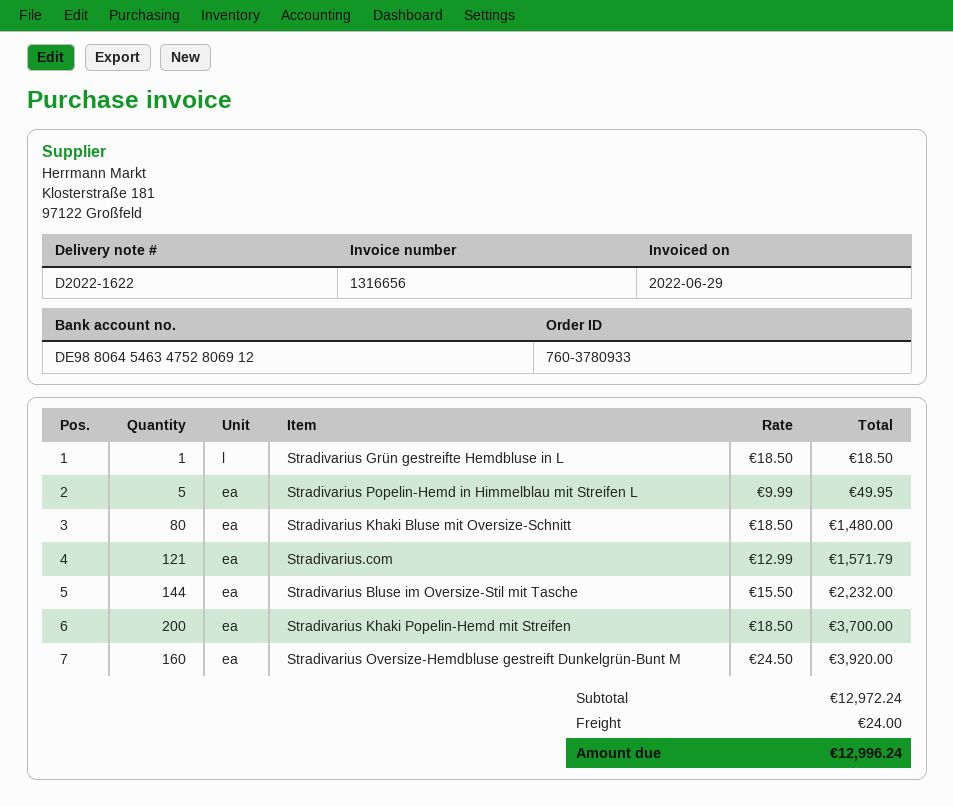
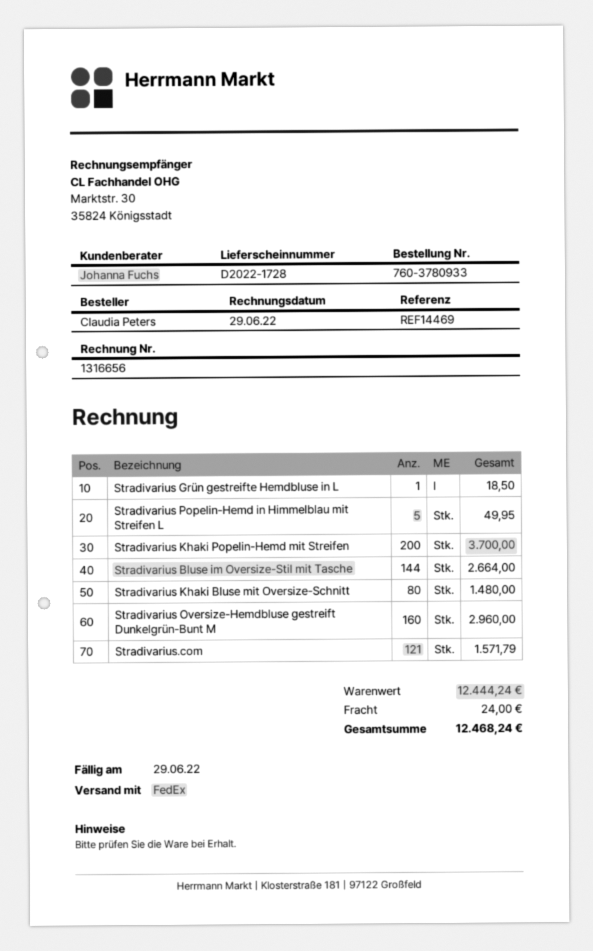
delivery note number: D2022-1622 -> D2022-1728
Stradivarius Bluse im Oversize-Stil mit Tasche: 144 for 2232.00 -> 144 for 2664.00
Stradivarius Oversize-Hemdbluse gestreift Dunkelgrün-Bunt M: 160 for 3920.00 -> 160 for 2960.00
subtotal: 12972.24 -> 12444.24
total: 12996.24 -> 12468.24

